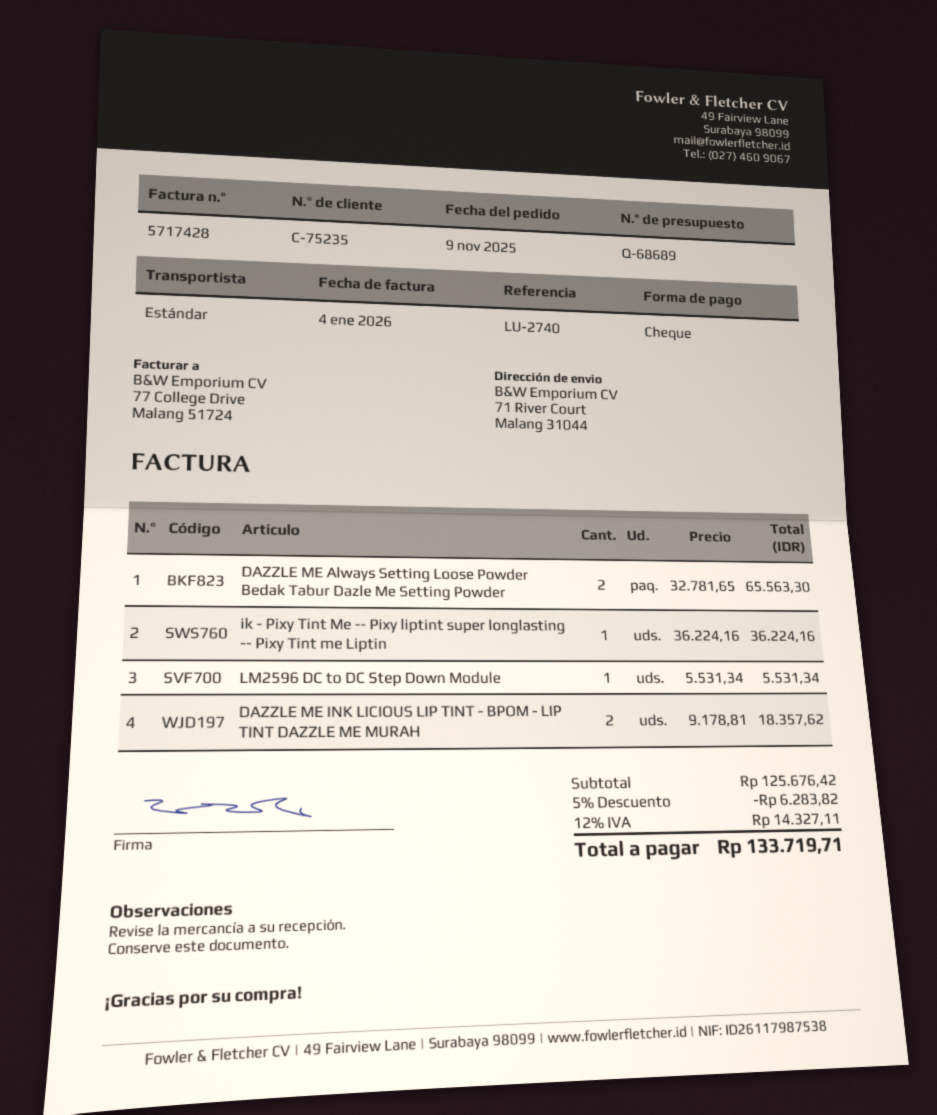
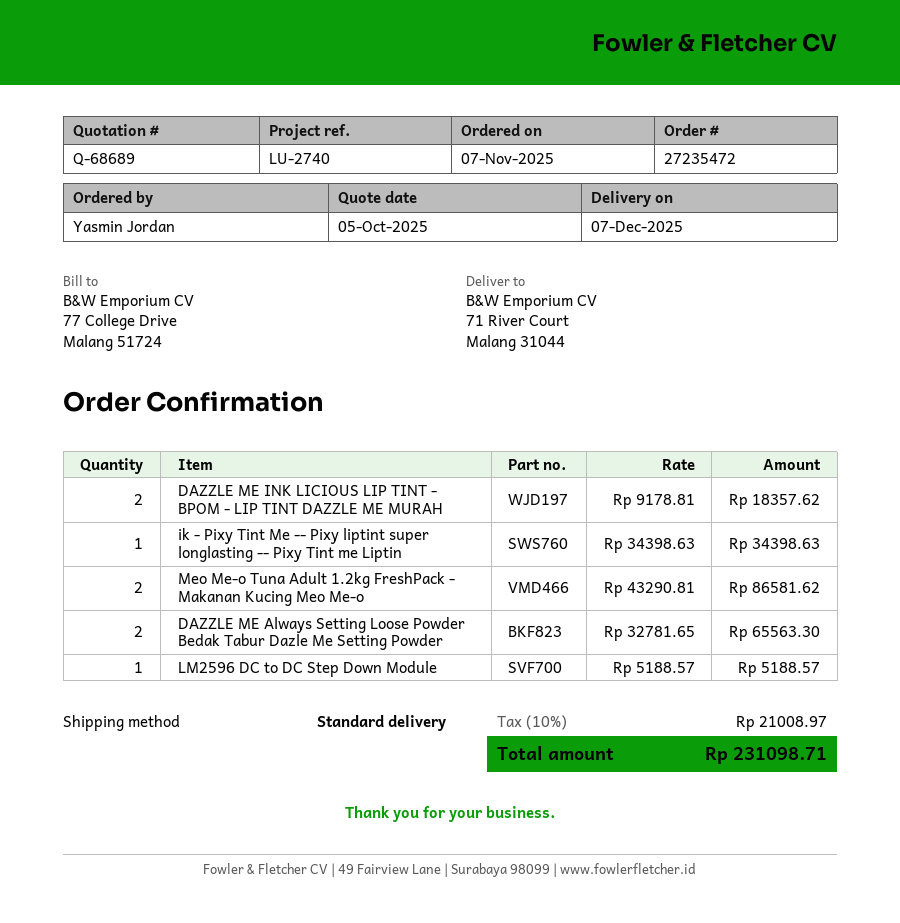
order date: 2025-11-09 -> 2025-11-07
ik - Pixy Tint Me -- Pixy liptint super longlasting -- Pixy Tint me Liptin: 1 x 36224.16 = 36224.16 -> 1 x 34398.63 = 34398.63
LM2596 DC to DC Step Down Module: 1 x 5531.34 = 5531.34 -> 1 x 5188.57 = 5188.57
Meo Me-o Tuna Adult 1.2kg FreshPack - Makanan Kucing Meo Me-o: none -> 2 x 43290.81 = 86581.62
discount: 5% = 6283.82 -> none
tax: 12% = 14327.11 -> 10% = 21008.97
total: 133719.71 -> 231098.71

